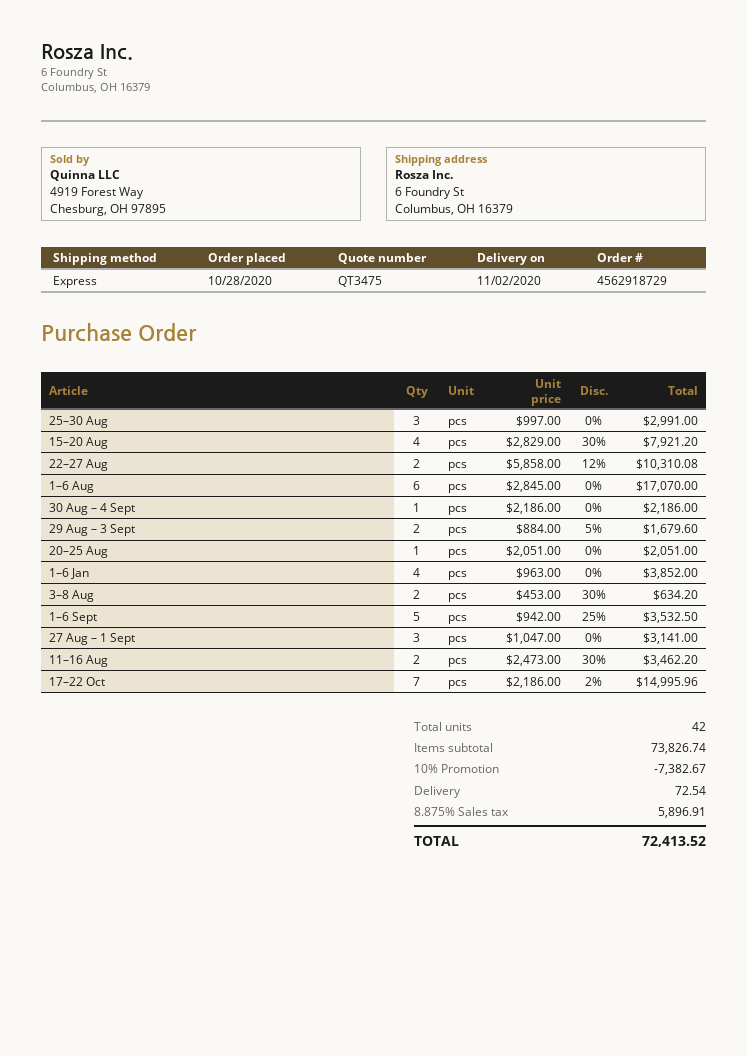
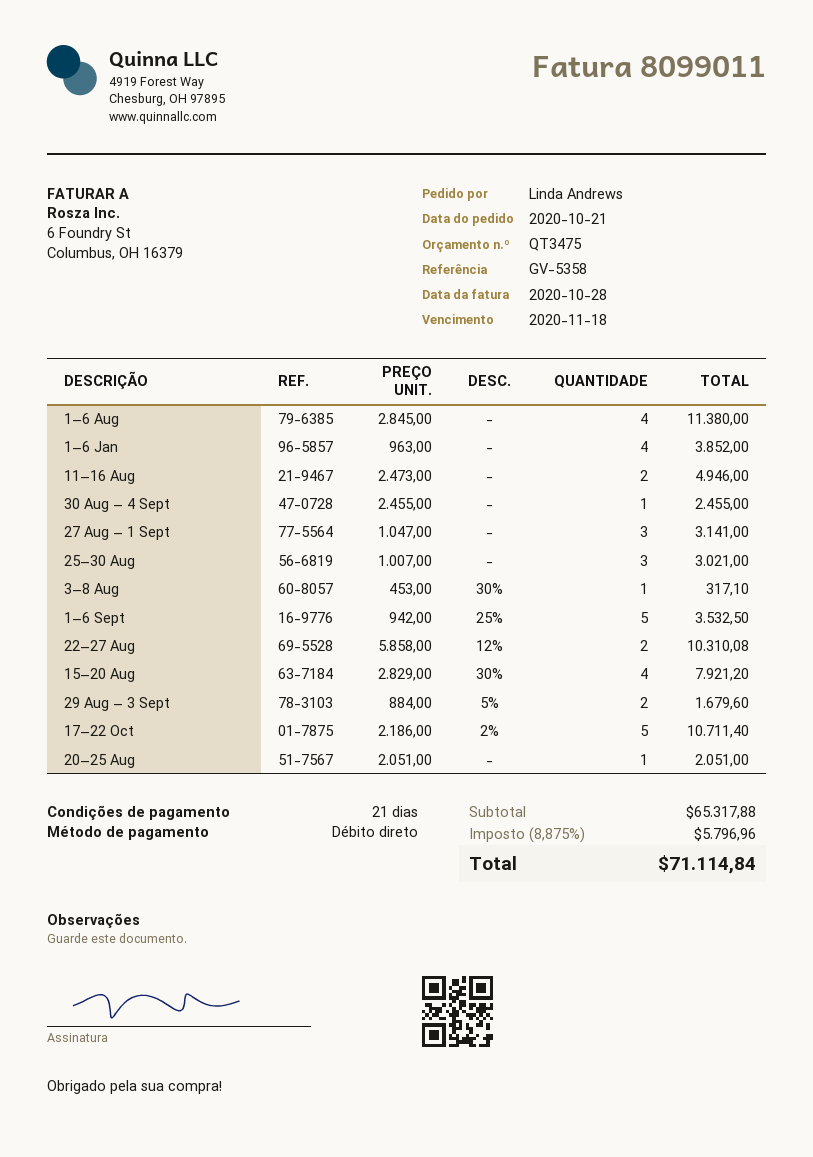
order date: 2020-10-28 -> 2020-10-21
25–30 Aug: 3 x 997.00 = 2991.00 -> 3 x 1007.00 = 3021.00
1–6 Aug: 6 x 2845.00 = 17070.00 -> 4 x 2845.00 = 11380.00
30 Aug – 4 Sept: 1 x 2186.00 = 2186.00 -> 1 x 2455.00 = 2455.00
3–8 Aug: 2 x 453.00 - 30% = 634.20 -> 1 x 453.00 - 30% = 317.10
11–16 Aug: 2 x 2473.00 - 30% = 3462.20 -> 2 x 2473.00 = 4946.00
17–22 Oct: 7 x 2186.00 - 2% = 14995.96 -> 5 x 2186.00 - 2% = 10711.40
subtotal: 73826.74 -> 65317.88
discount: 10% = 7382.67 -> none
shipping: 72.54 -> none
tax: 8.875% = 5896.91 -> 8.875% = 5796.96
total: 72413.52 -> 71114.84

